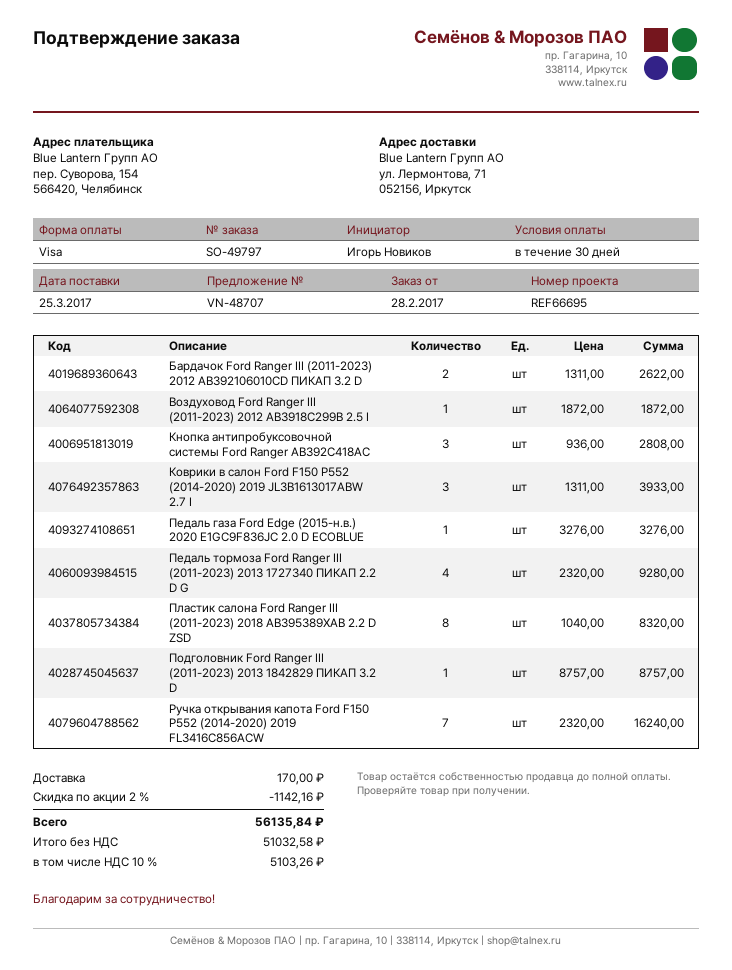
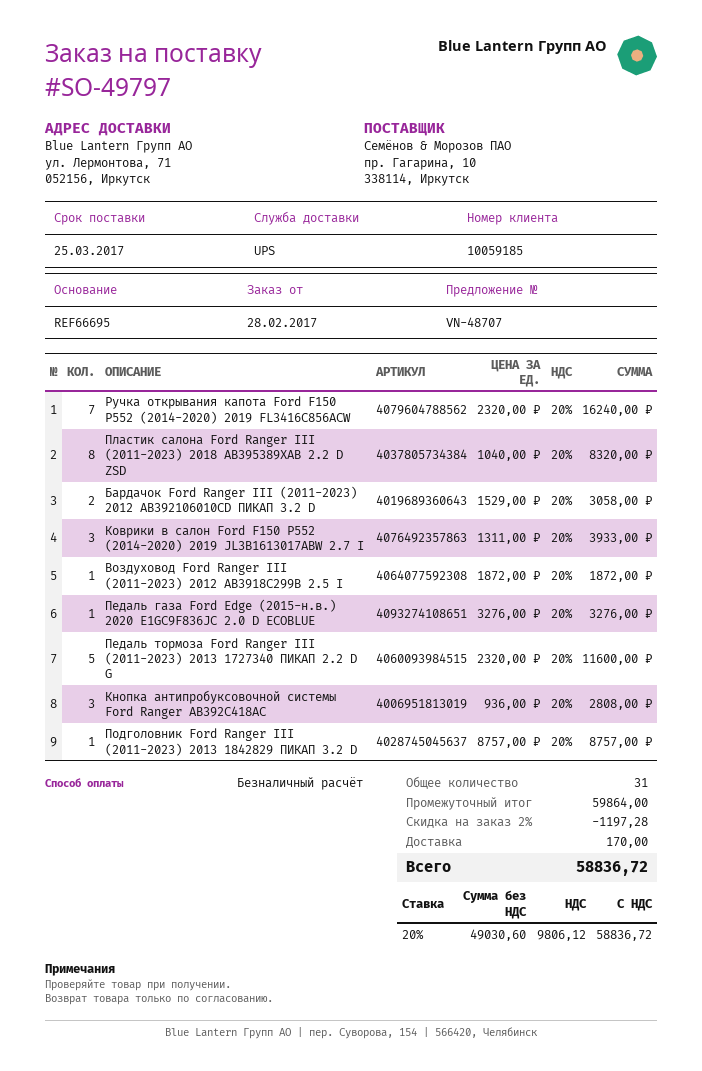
payment method: Visa -> bank transfer
Бардачок Ford Ranger III (2011-2023) 2012 AB392106010CD ПИКАП 3.2 D: 2 x 1311.00 = 2622.00 -> 2 x 1529.00 = 3058.00
Педаль тормоза Ford Ranger III (2011-2023) 2013 1727340 ПИКАП 2.2 D G: 4 x 2320.00 = 9280.00 -> 5 x 2320.00 = 11600.00
discount: 2% = 1142.16 -> 2% = 1197.28
net: 51032.58 -> 49030.60
tax: 10% = 5103.26 -> 20% = 9806.12
total: 56135.84 -> 58836.72

